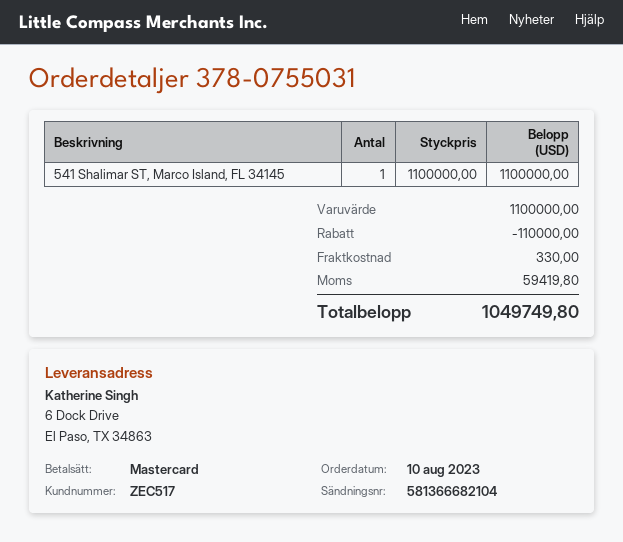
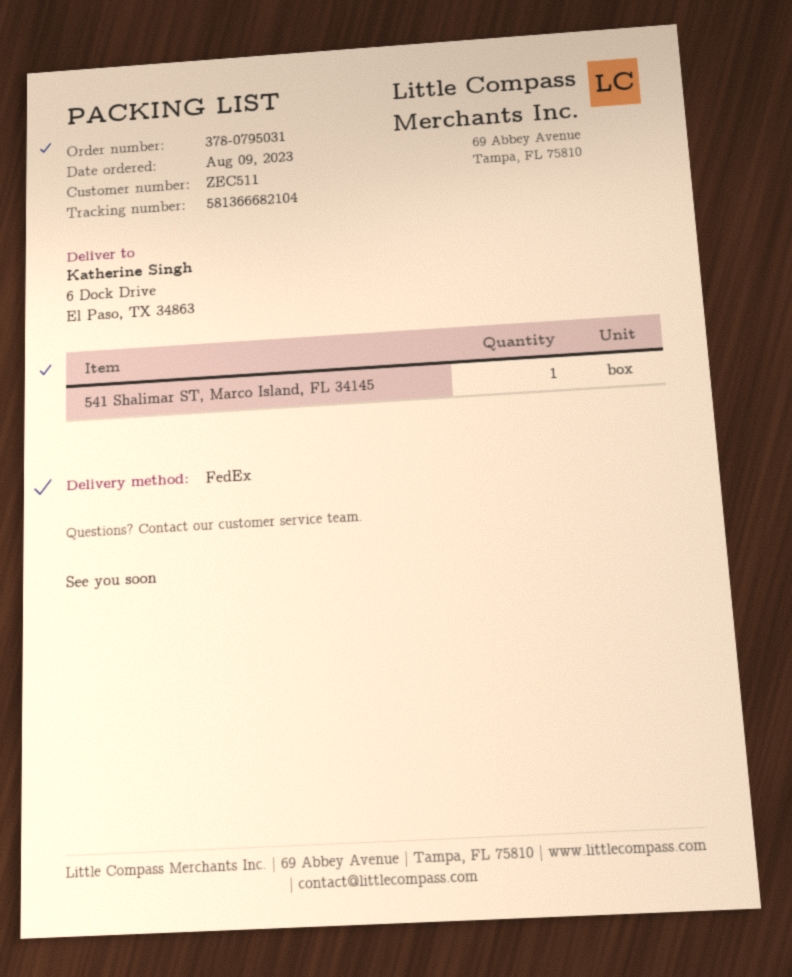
order number: 378-0755031 -> 378-0795031
order date: 2023-08-10 -> 2023-08-09
customer number: ZEC517 -> ZEC511

